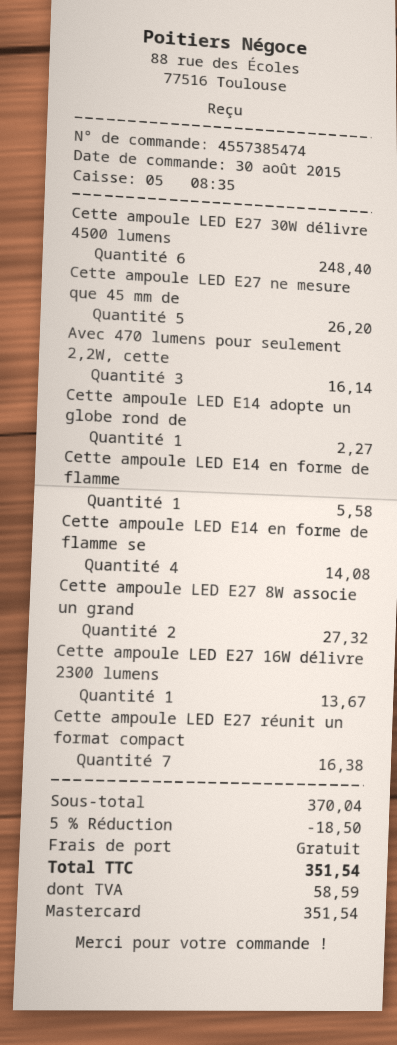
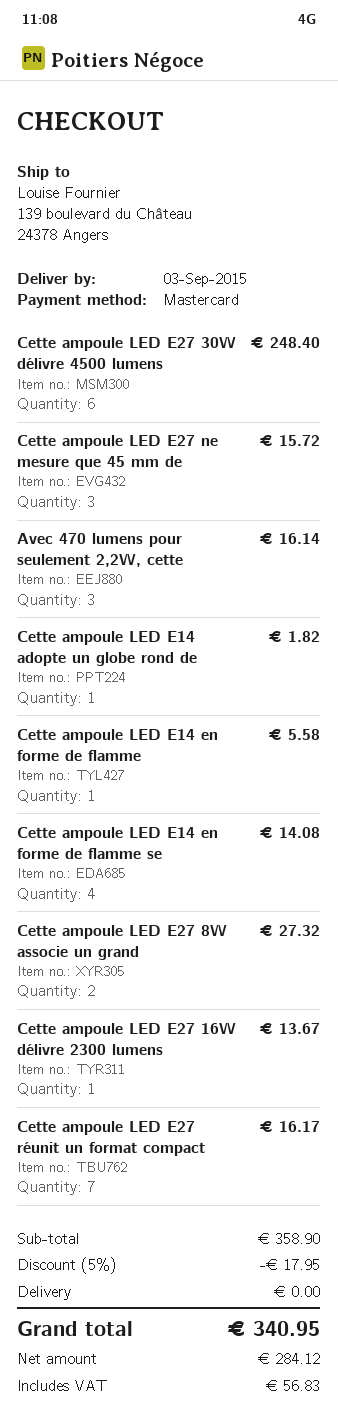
Cette ampoule LED E27 ne mesure que 45 mm de: 5 for 26.20 -> 3 for 15.72
Cette ampoule LED E14 adopte un globe rond de: 1 for 2.27 -> 1 for 1.82
Cette ampoule LED E27 réunit un format compact: 7 for 16.38 -> 7 for 16.17
subtotal: 370.04 -> 358.90
discount: 5% = 18.50 -> 5% = 17.95
tax: 58.59 -> 56.83
total: 351.54 -> 340.95

